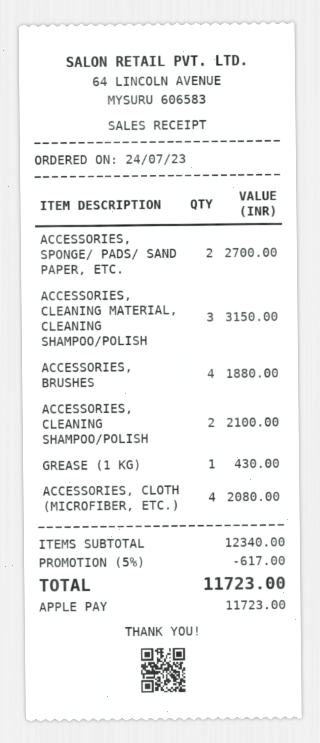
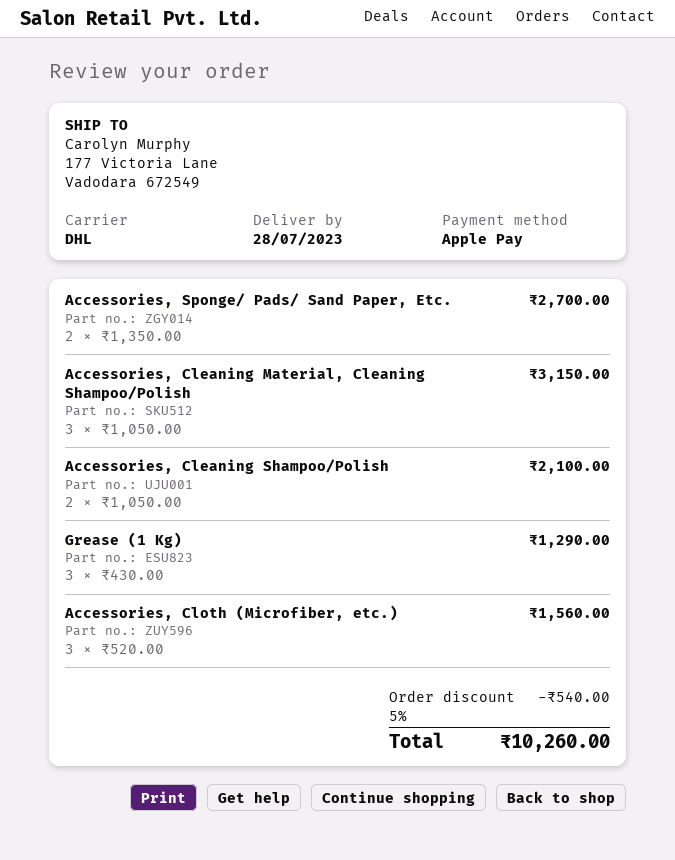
ACCESSORIES, BRUSHES: 4 for 1880.00 -> none
GREASE (1 KG): 1 for 430.00 -> 3 for 1290.00
ACCESSORIES, CLOTH (MICROFIBER, ETC.): 4 for 2080.00 -> 3 for 1560.00
discount: 5% = 617.00 -> 5% = 540.00
total: 11723.00 -> 10260.00

